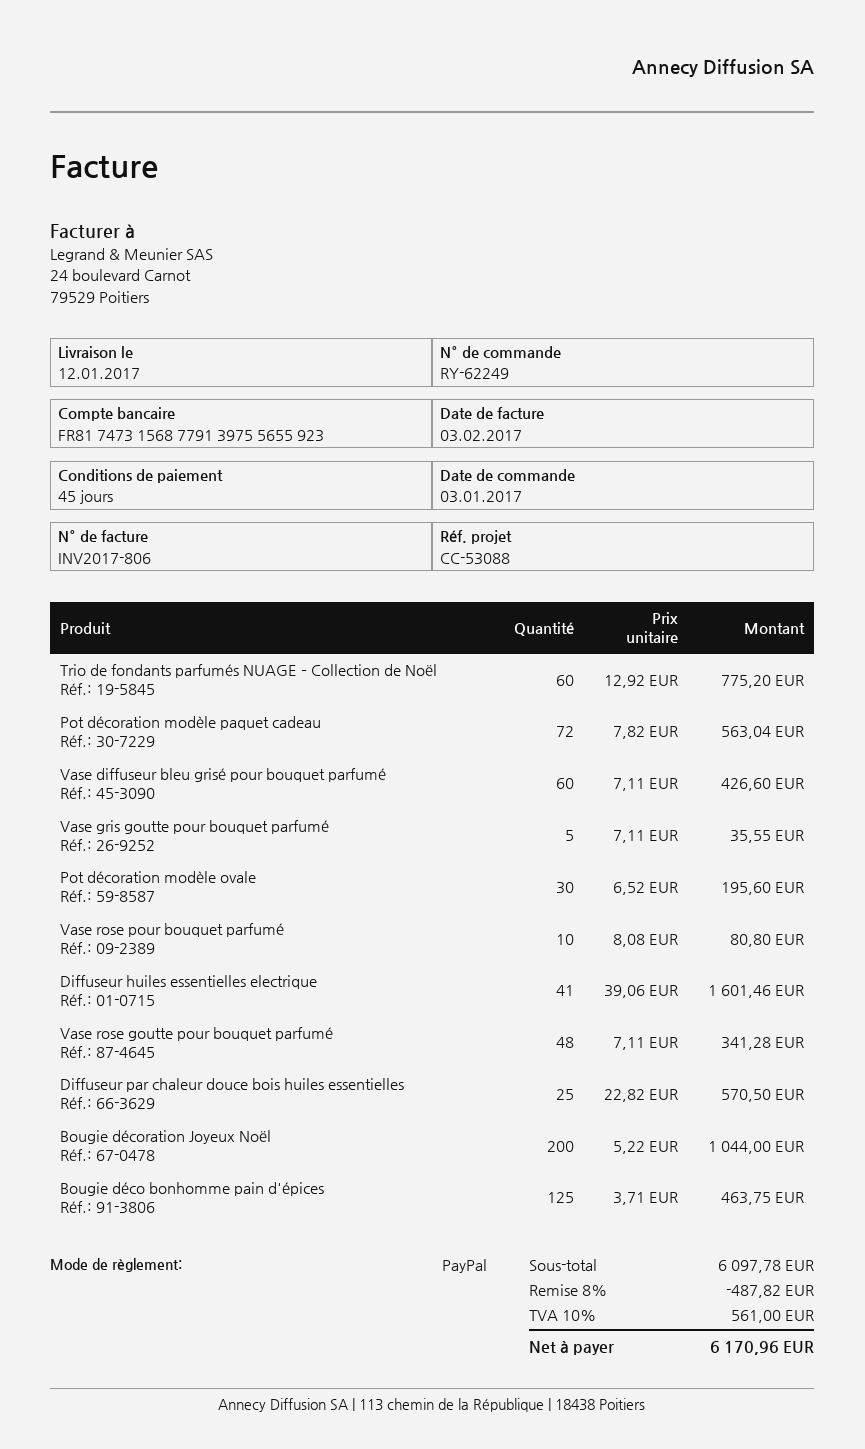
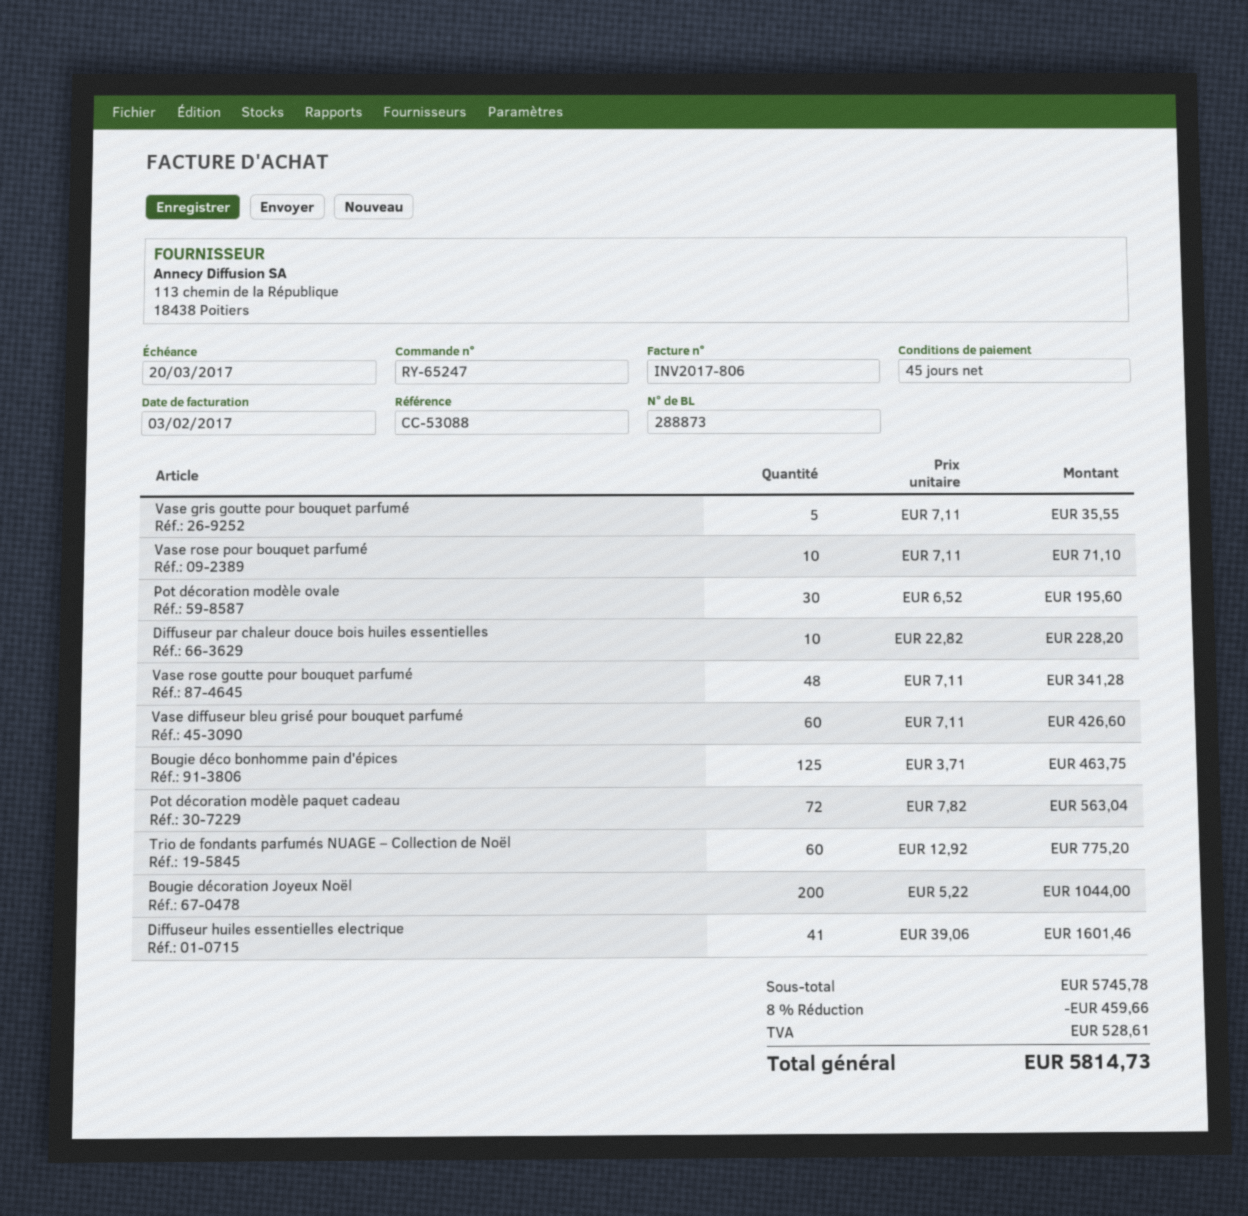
order number: RY-62249 -> RY-65247
Vase rose pour bouquet parfumé: 10 x 8.08 = 80.80 -> 10 x 7.11 = 71.10
Diffuseur par chaleur douce bois huiles essentielles: 25 x 22.82 = 570.50 -> 10 x 22.82 = 228.20
subtotal: 6097.78 -> 5745.78
discount: 8% = 487.82 -> 8% = 459.66
tax: 561.00 -> 528.61
total: 6170.96 -> 5814.73

